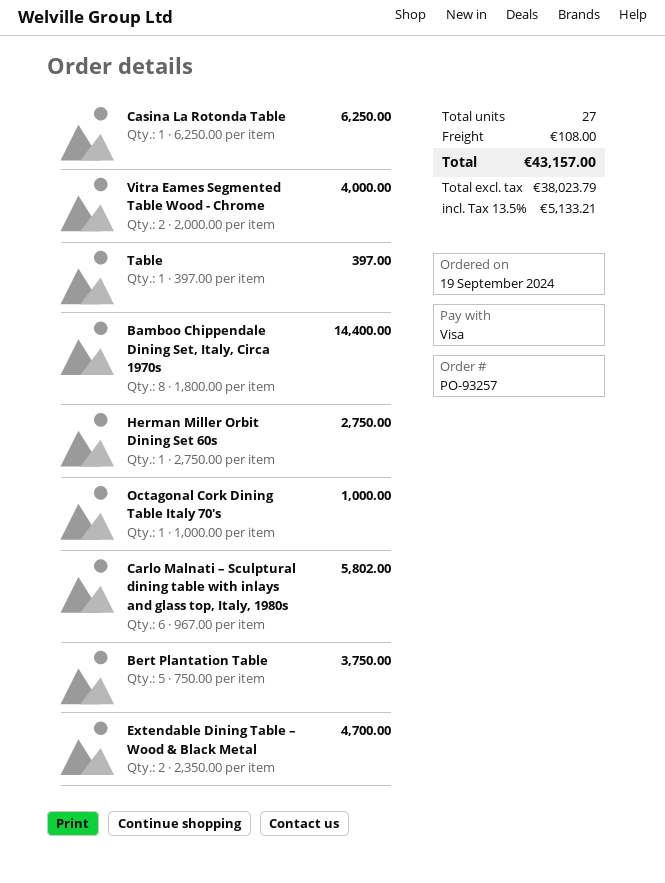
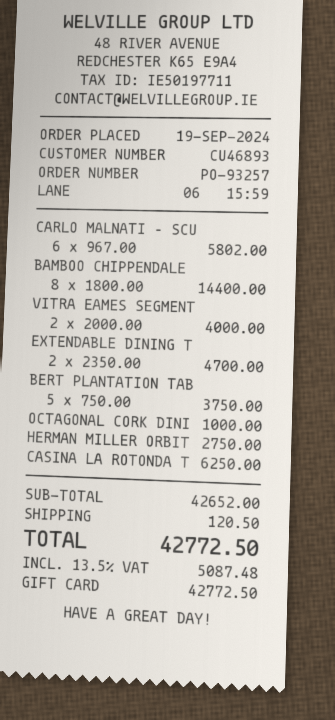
payment method: Visa -> gift card
Table: 1 x 397.00 = 397.00 -> none
shipping: 108.00 -> 120.50
tax: 13.5% = 5133.21 -> 13.5% = 5087.48
total: 43157.00 -> 42772.50

